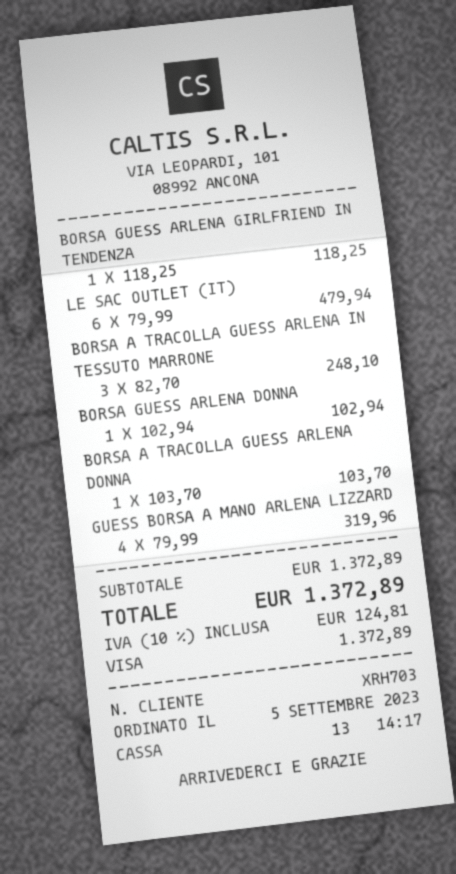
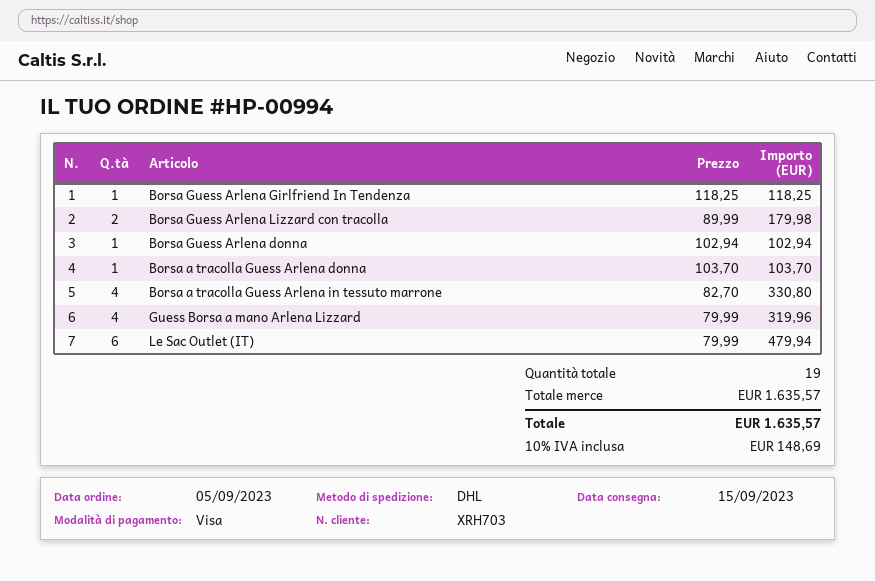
BORSA A TRACOLLA GUESS ARLENA IN TESSUTO MARRONE: 3 x 82.70 = 248.10 -> 4 x 82.70 = 330.80
Borsa Guess Arlena Lizzard con tracolla: none -> 2 x 89.99 = 179.98
subtotal: 1372.89 -> 1635.57
tax: 10% = 124.81 -> 10% = 148.69
total: 1372.89 -> 1635.57

